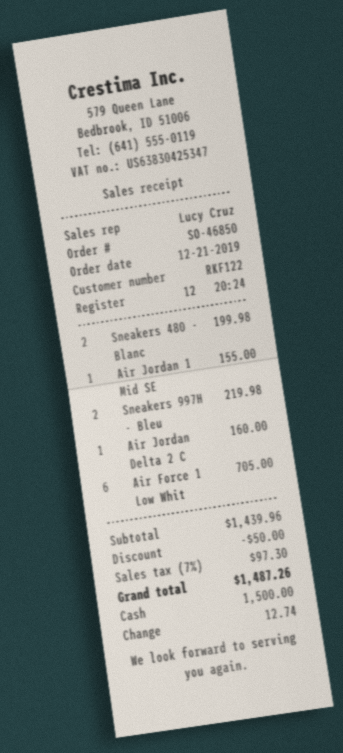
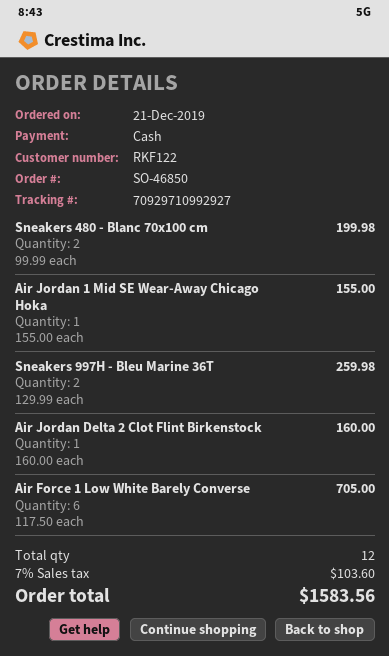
Sneakers 997H - Bleu: 2 for 219.98 -> 2 for 259.98
discount: 50.00 -> none
tax: 7% = 97.30 -> 7% = 103.60
total: 1487.26 -> 1583.56

